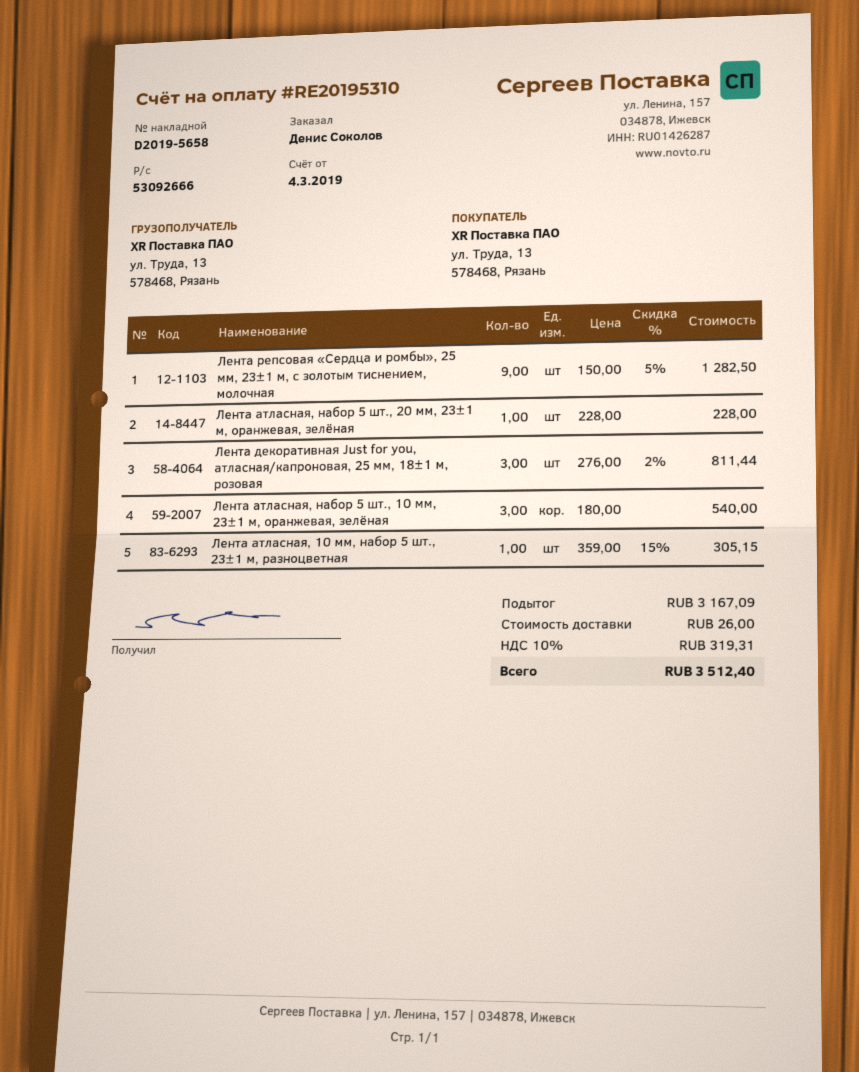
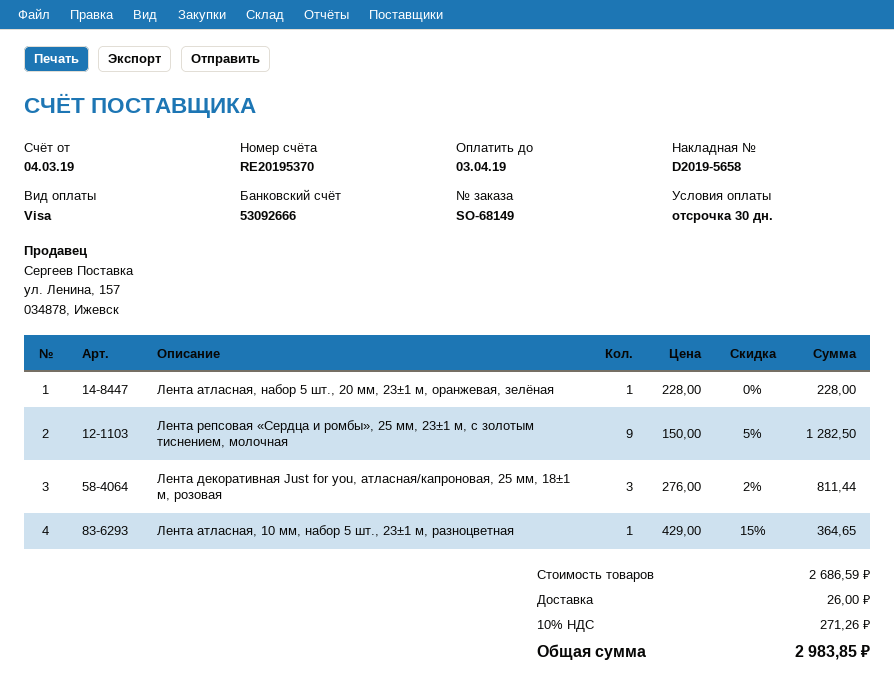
invoice number: RE20195310 -> RE20195370
Лента атласная, набор 5 шт., 10 мм, 23±1 м, оранжевая, зелёная: 3 x 180.00 = 540.00 -> none
Лента атласная, 10 мм, набор 5 шт., 23±1 м, разноцветная: 1 x 359.00 - 15% = 305.15 -> 1 x 429.00 - 15% = 364.65
subtotal: 3167.09 -> 2686.59
tax: 10% = 319.31 -> 10% = 271.26
total: 3512.40 -> 2983.85

